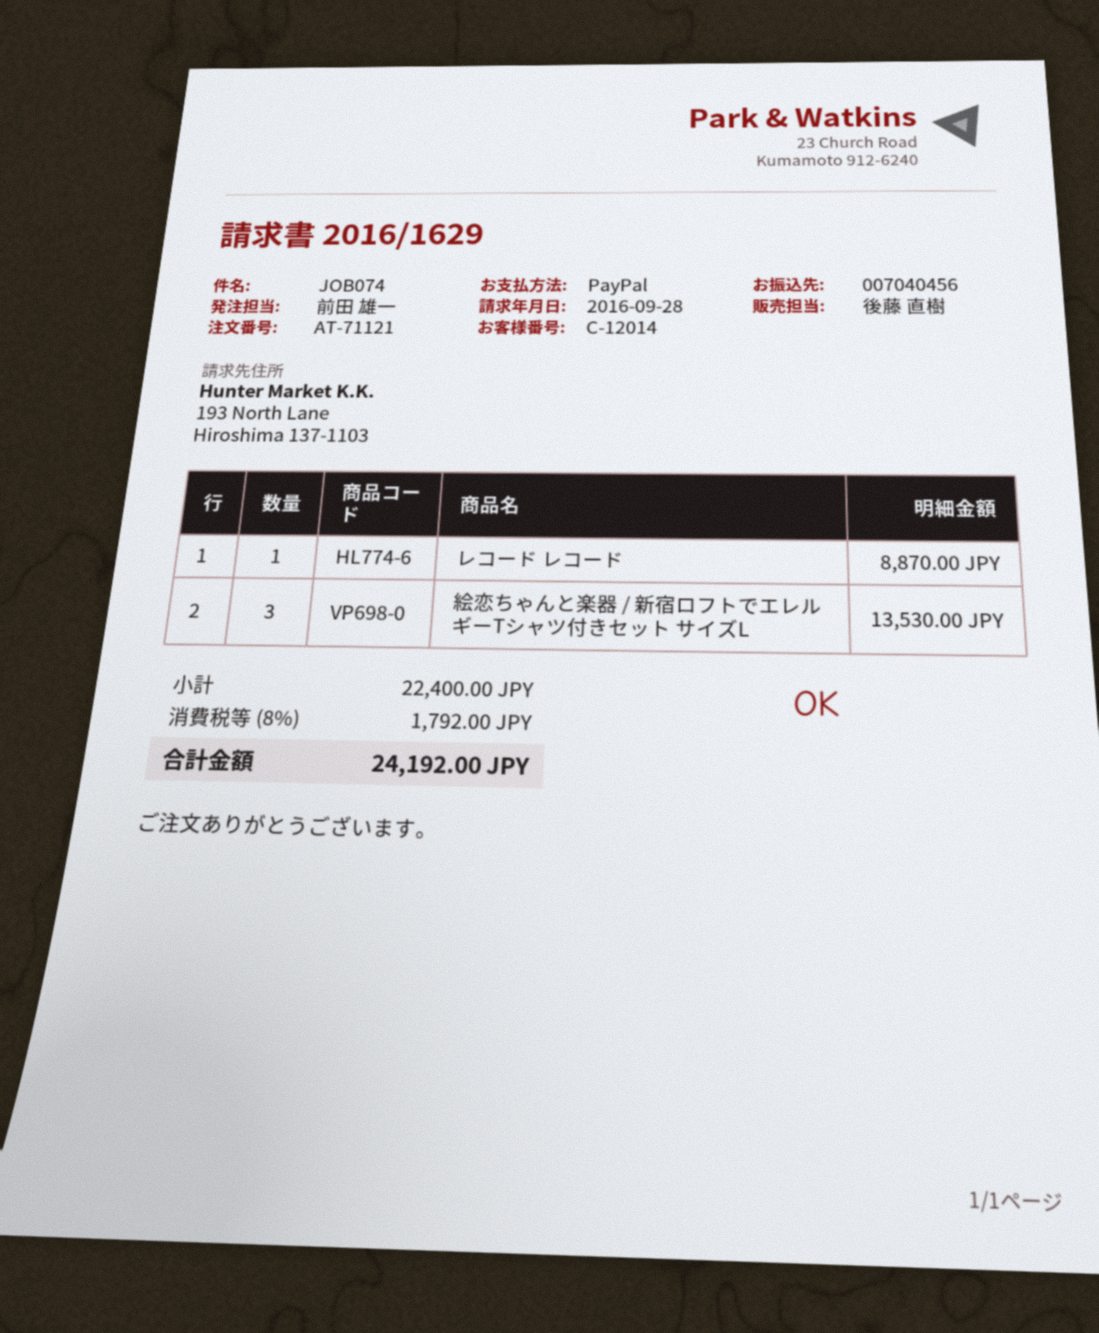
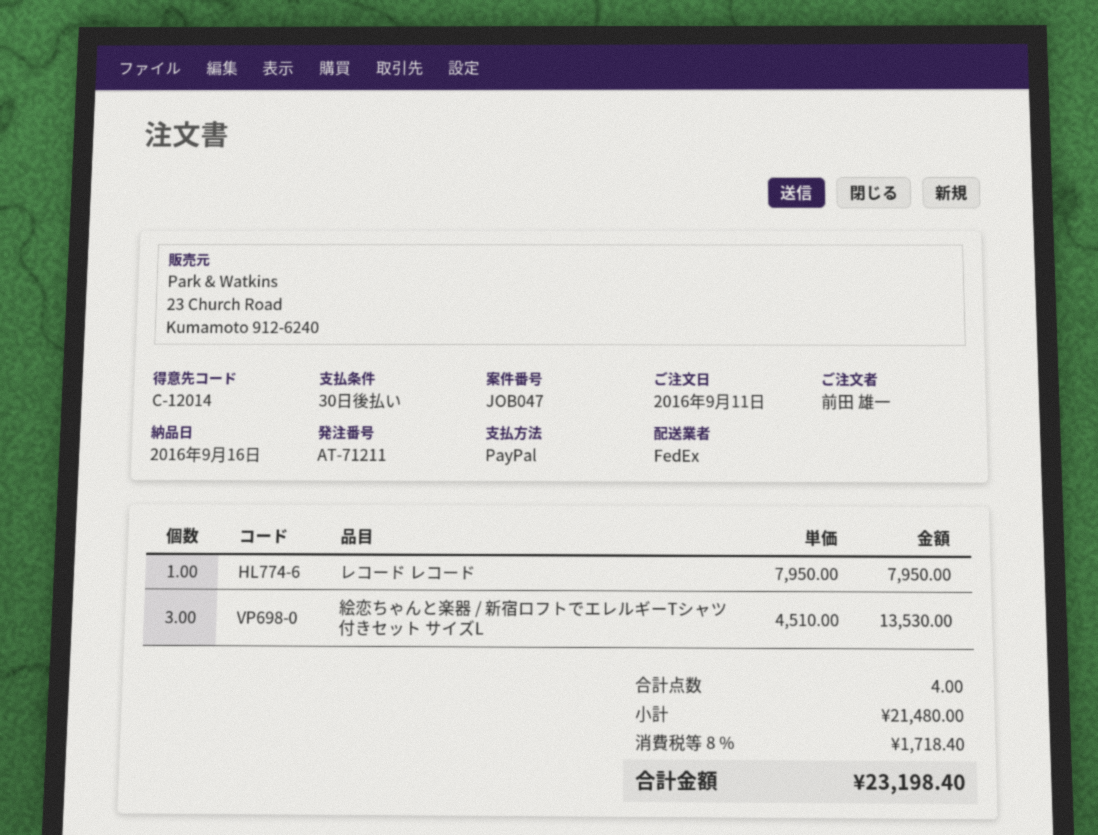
order number: AT-71121 -> AT-71211
reference: JOB074 -> JOB047
レコード レコード: 1 for 8870.00 -> 1 for 7950.00
subtotal: 22400.00 -> 21480.00
tax: 8% = 1792.00 -> 8% = 1718.40
total: 24192.00 -> 23198.40

